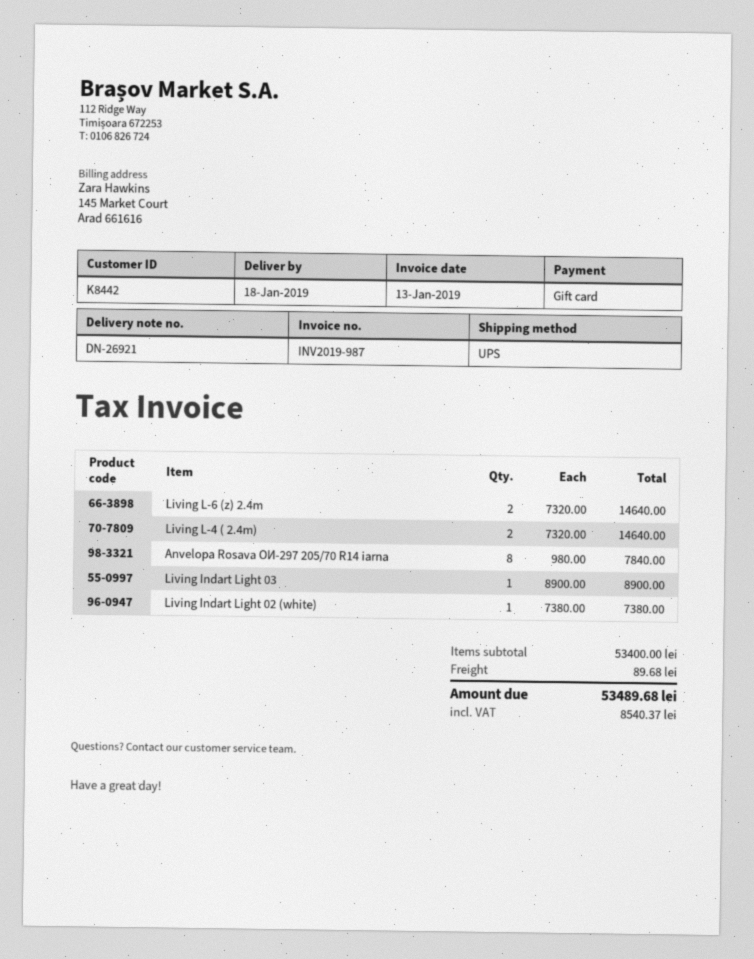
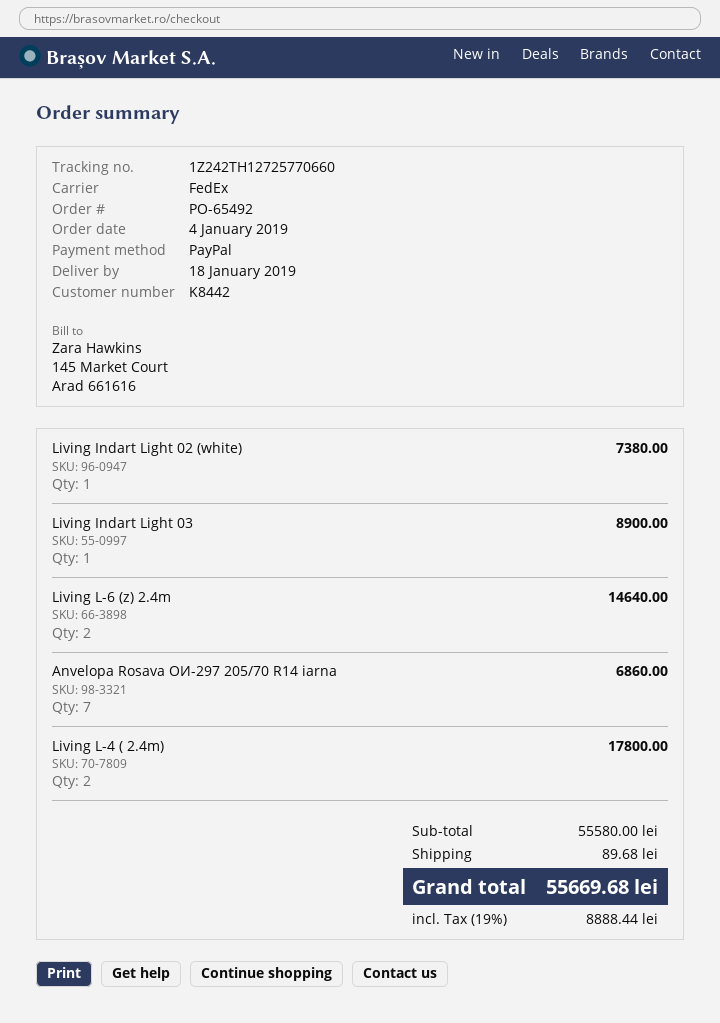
payment method: gift card -> PayPal
shipping method: UPS -> FedEx
Living L-4 ( 2.4m): 2 for 14640.00 -> 2 for 17800.00
Anvelopa Rosava ОИ-297 205/70 R14 iarna: 8 for 7840.00 -> 7 for 6860.00
subtotal: 53400.00 -> 55580.00
tax: 8540.37 -> 8888.44
total: 53489.68 -> 55669.68

